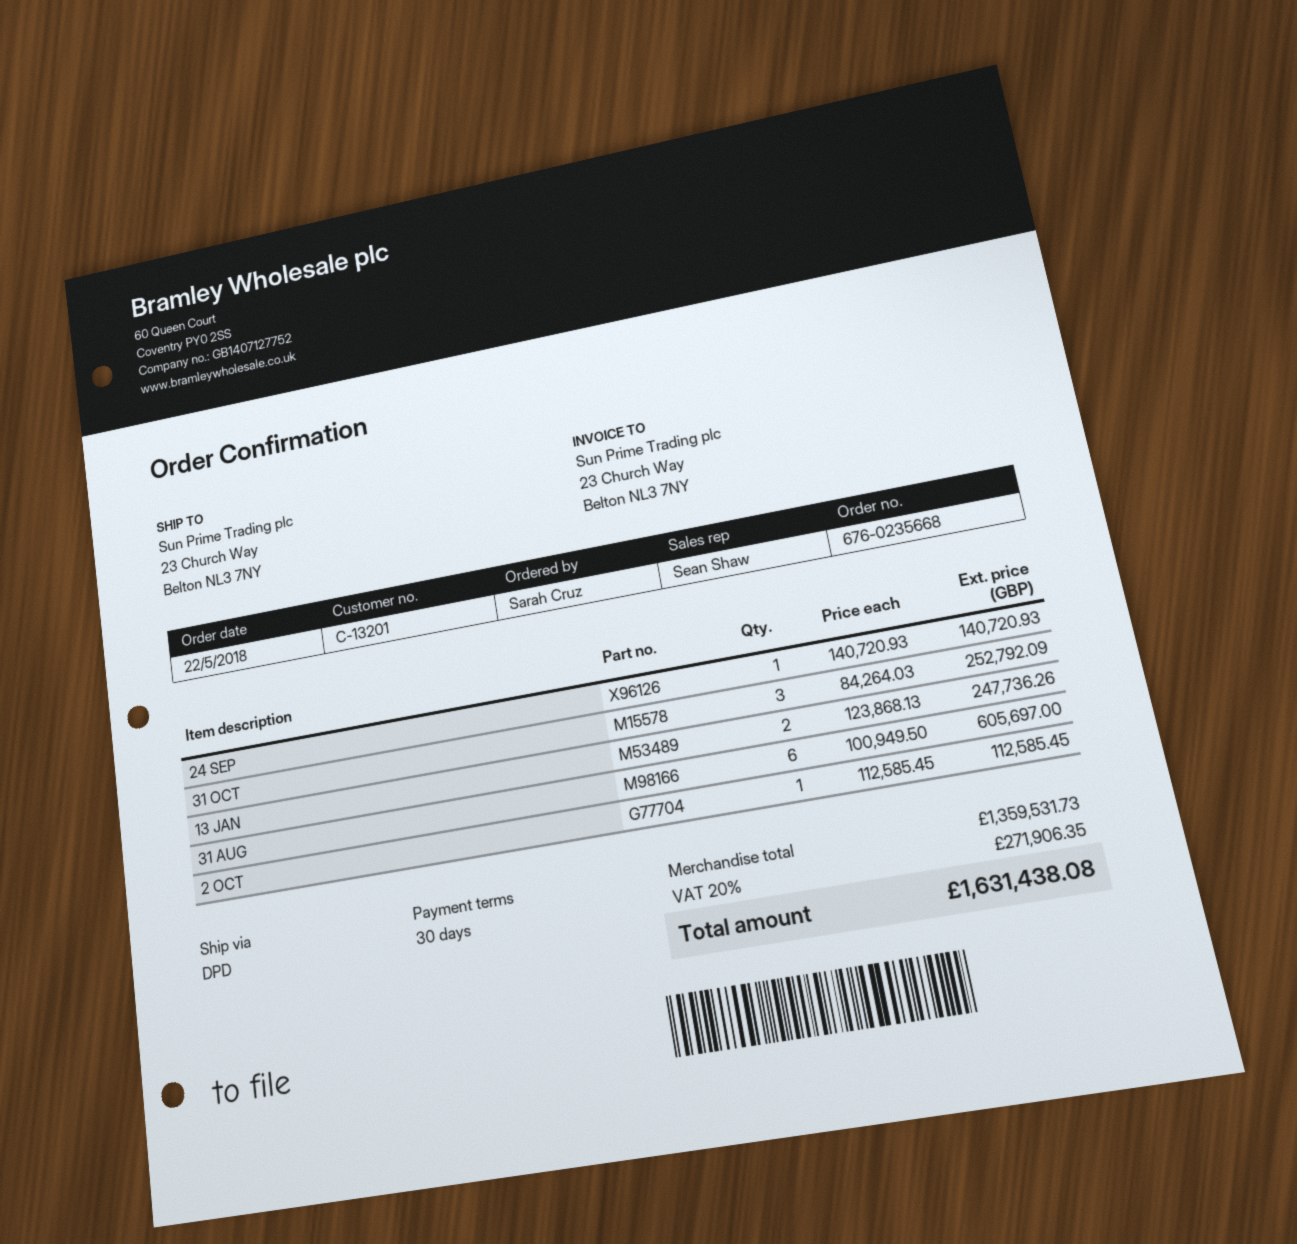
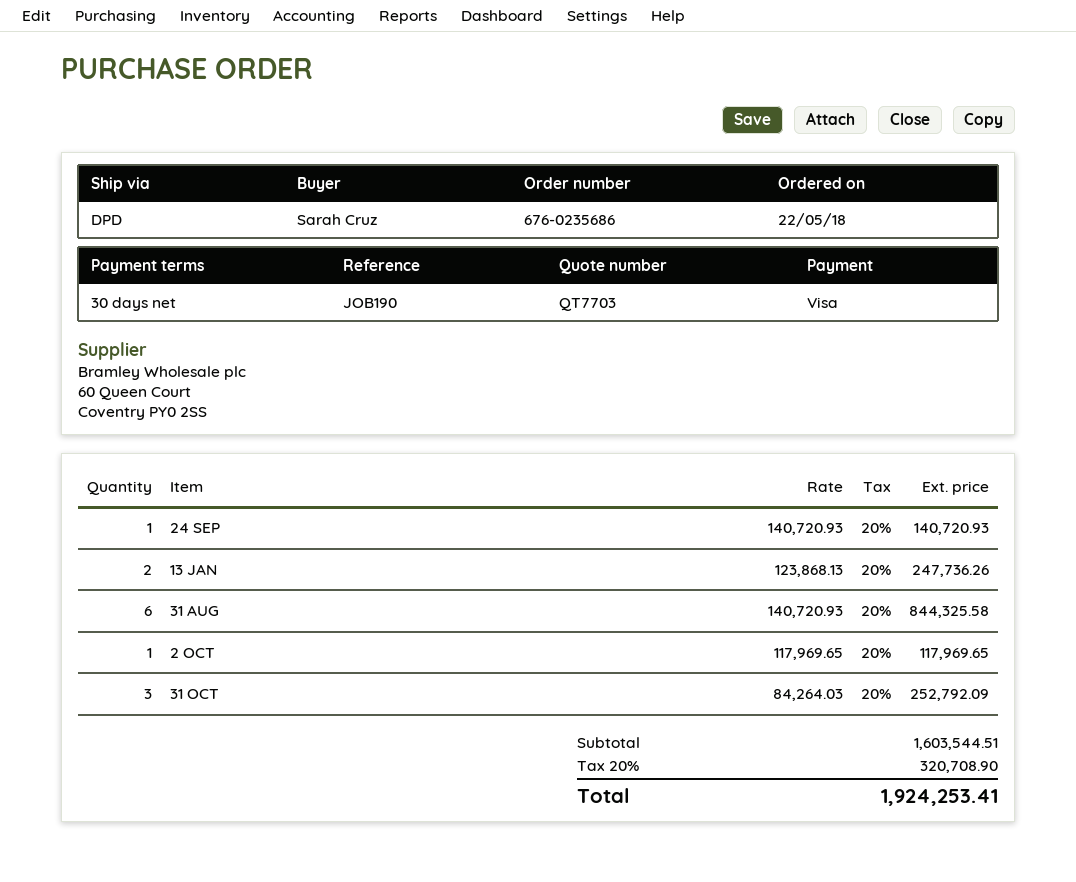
order number: 676-0235668 -> 676-0235686
31 AUG: 6 x 100949.50 = 605697.00 -> 6 x 140720.93 = 844325.58
2 OCT: 1 x 112585.45 = 112585.45 -> 1 x 117969.65 = 117969.65
subtotal: 1359531.73 -> 1603544.51
tax: 20% = 271906.35 -> 20% = 320708.90
total: 1631438.08 -> 1924253.41

